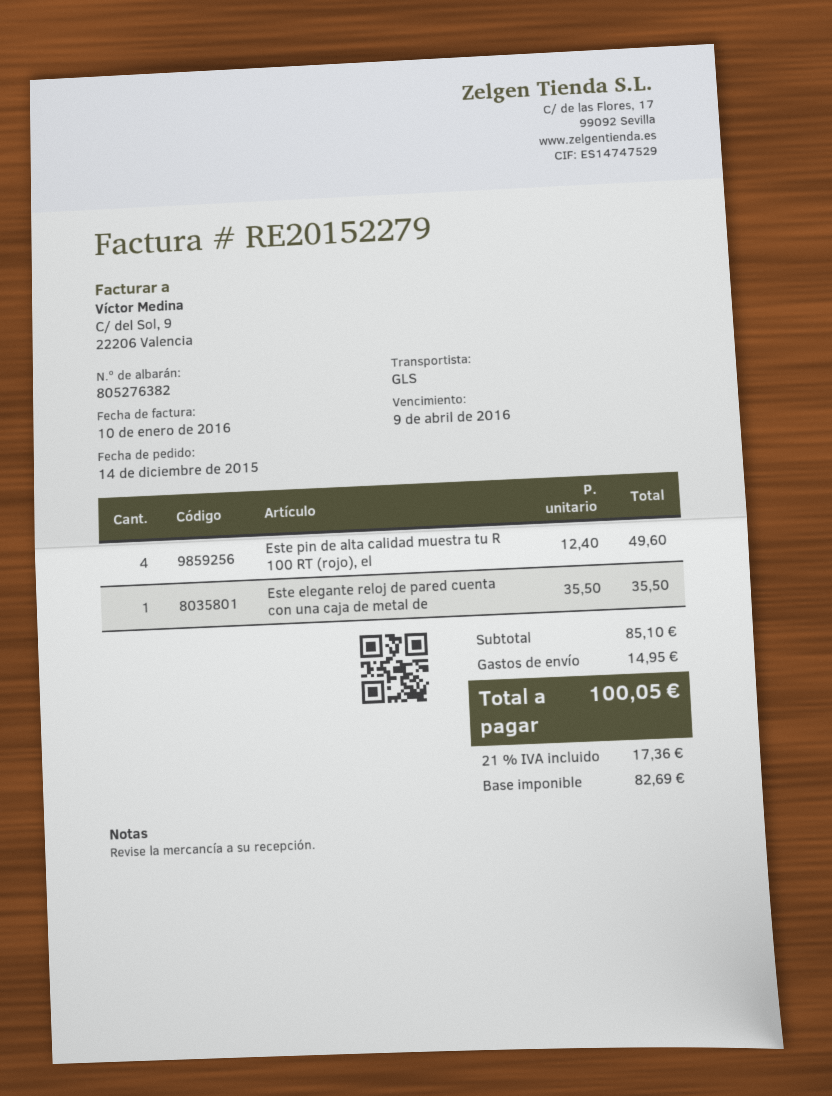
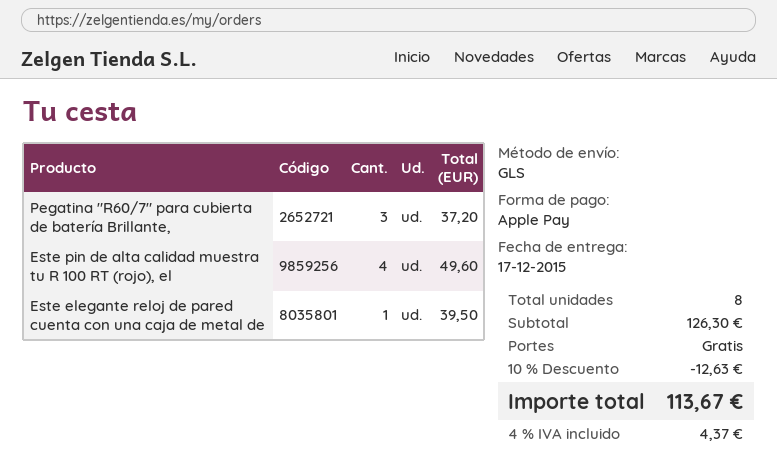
Este elegante reloj de pared cuenta con una caja de metal de: 1 for 35.50 -> 1 for 39.50
Pegatina "R60/7" para cubierta de batería Brillante,: none -> 3 for 37.20
subtotal: 85.10 -> 126.30
discount: none -> 10% = 12.63
shipping: 14.95 -> 0.00
tax: 21% = 17.36 -> 4% = 4.37
total: 100.05 -> 113.67

